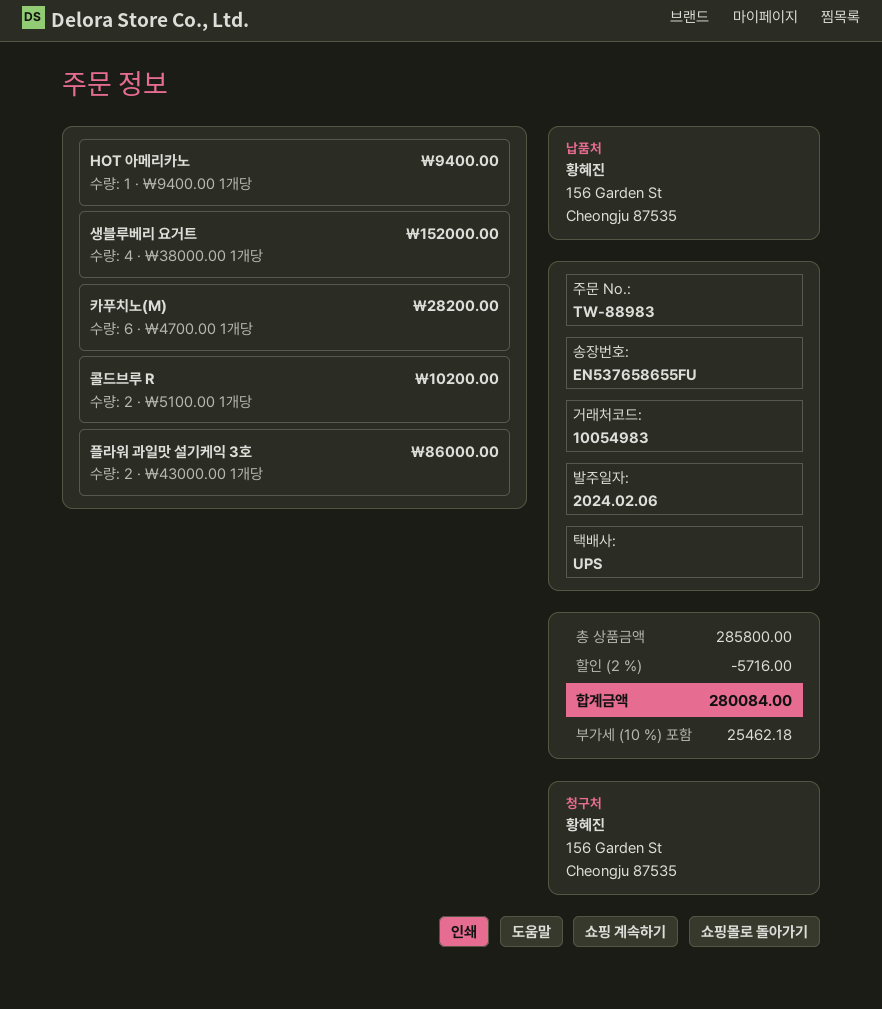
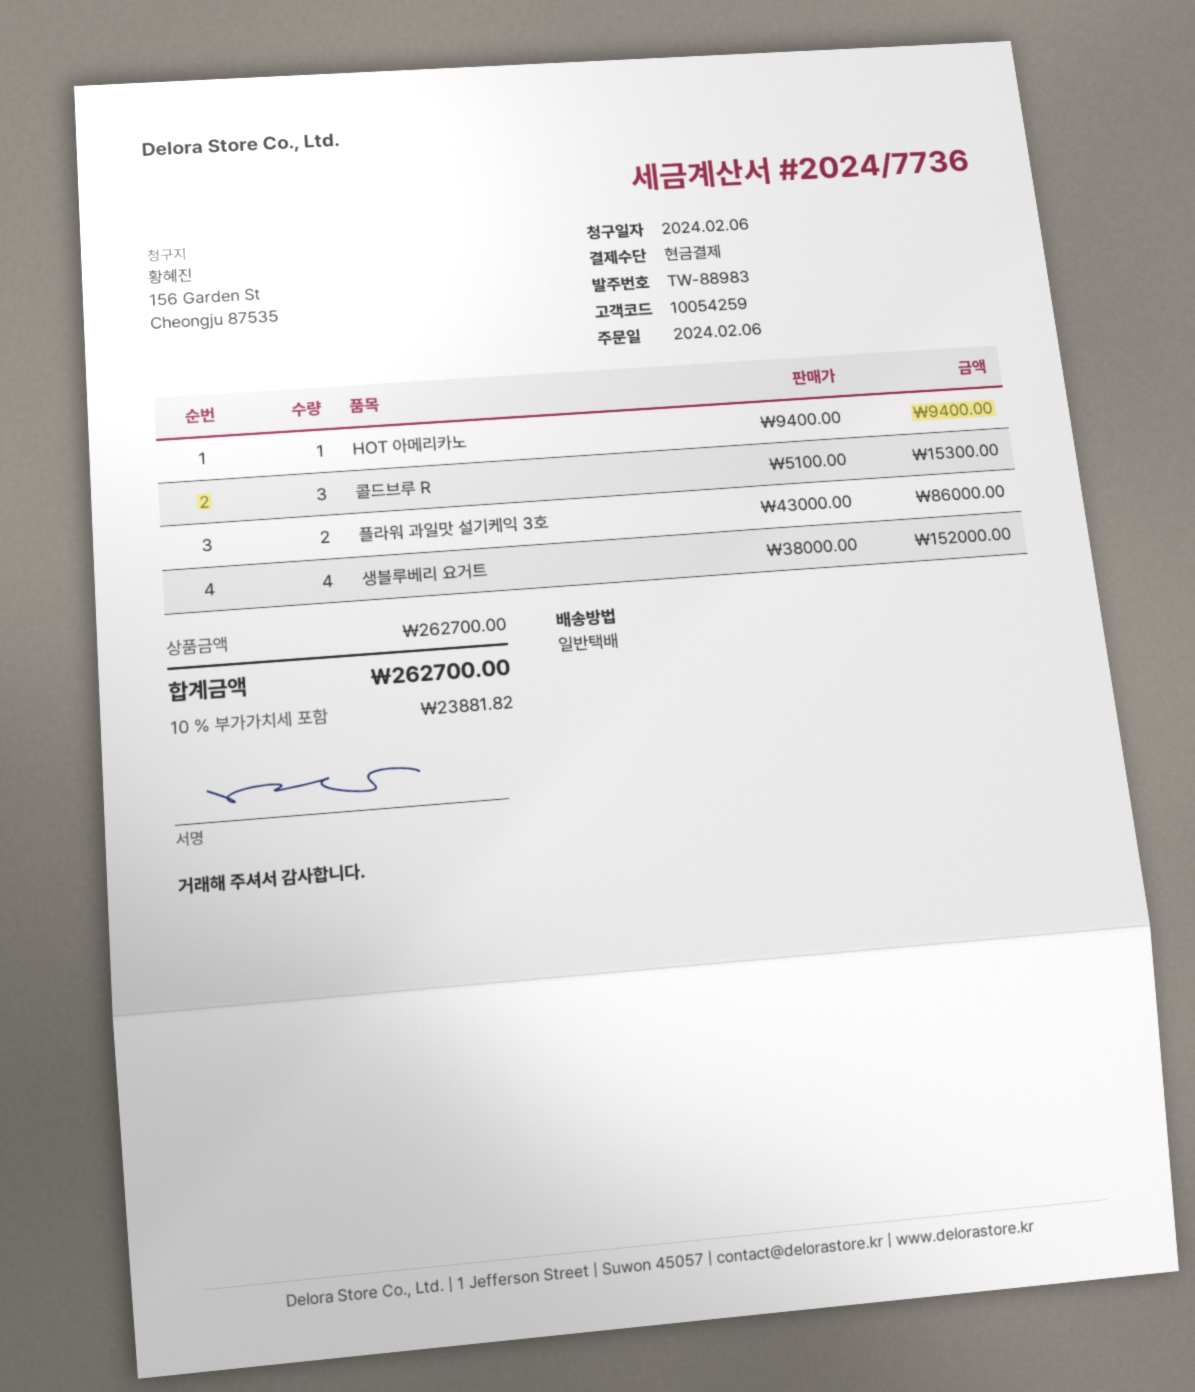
customer number: 10054983 -> 10054259
shipping method: UPS -> standard
카푸치노(M): 6 x 4700.00 = 28200.00 -> none
콜드브루 R: 2 x 5100.00 = 10200.00 -> 3 x 5100.00 = 15300.00
subtotal: 285800.00 -> 262700.00
discount: 2% = 5716.00 -> none
tax: 10% = 25462.18 -> 10% = 23881.82
total: 280084.00 -> 262700.00

